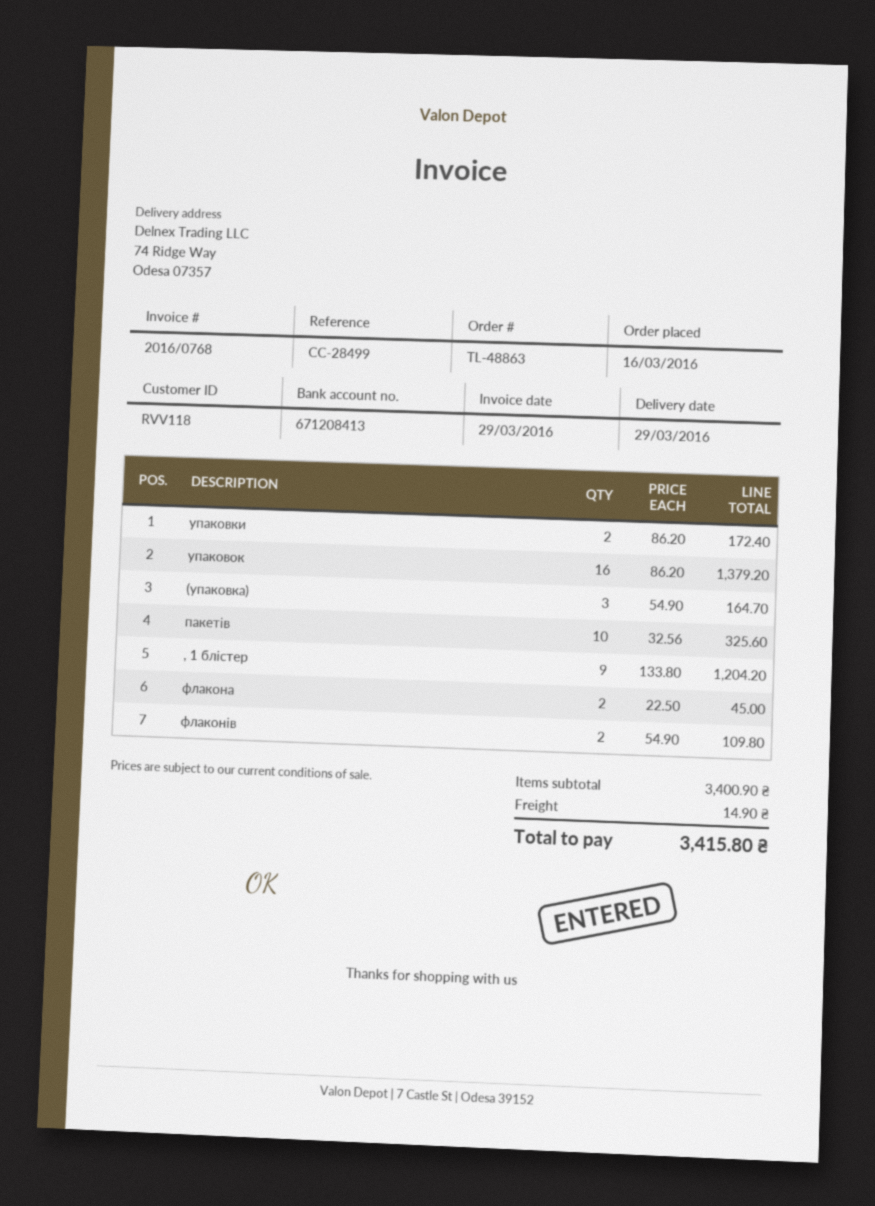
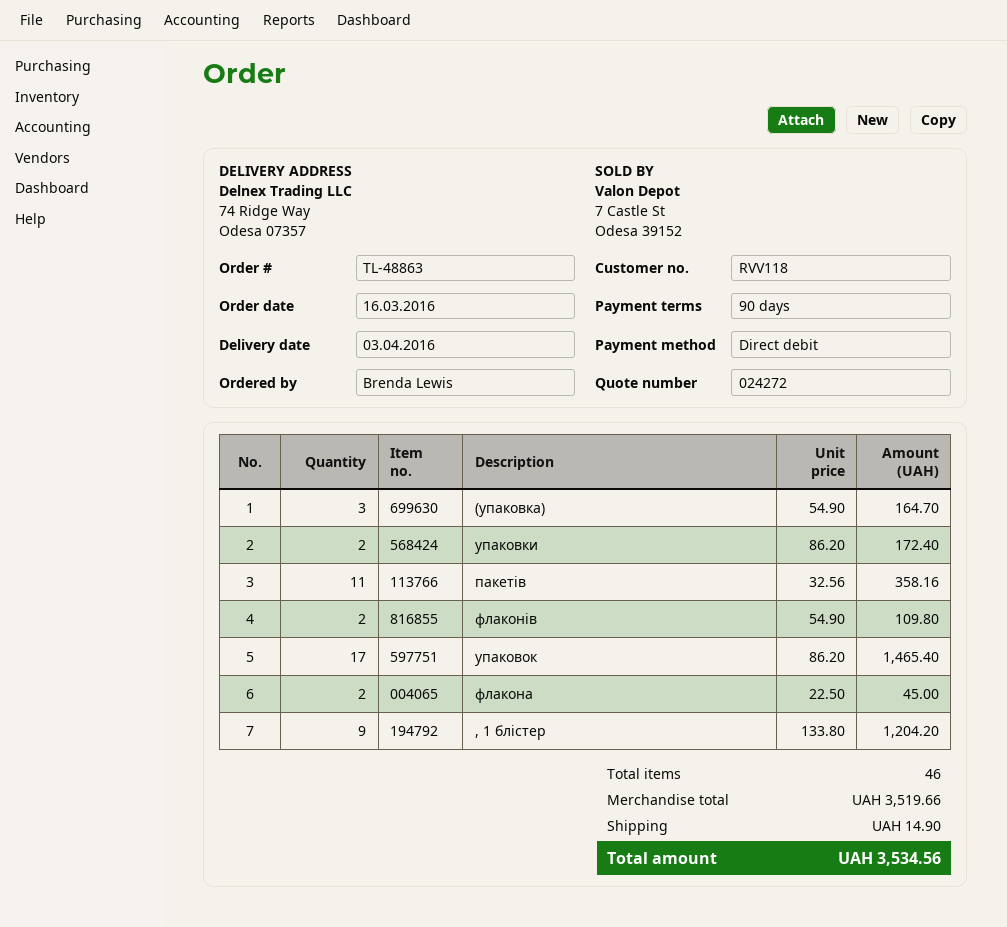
delivery date: 2016-03-29 -> 2016-04-03
упаковок: 16 x 86.20 = 1379.20 -> 17 x 86.20 = 1465.40
пакетів: 10 x 32.56 = 325.60 -> 11 x 32.56 = 358.16
subtotal: 3400.90 -> 3519.66
total: 3415.80 -> 3534.56

